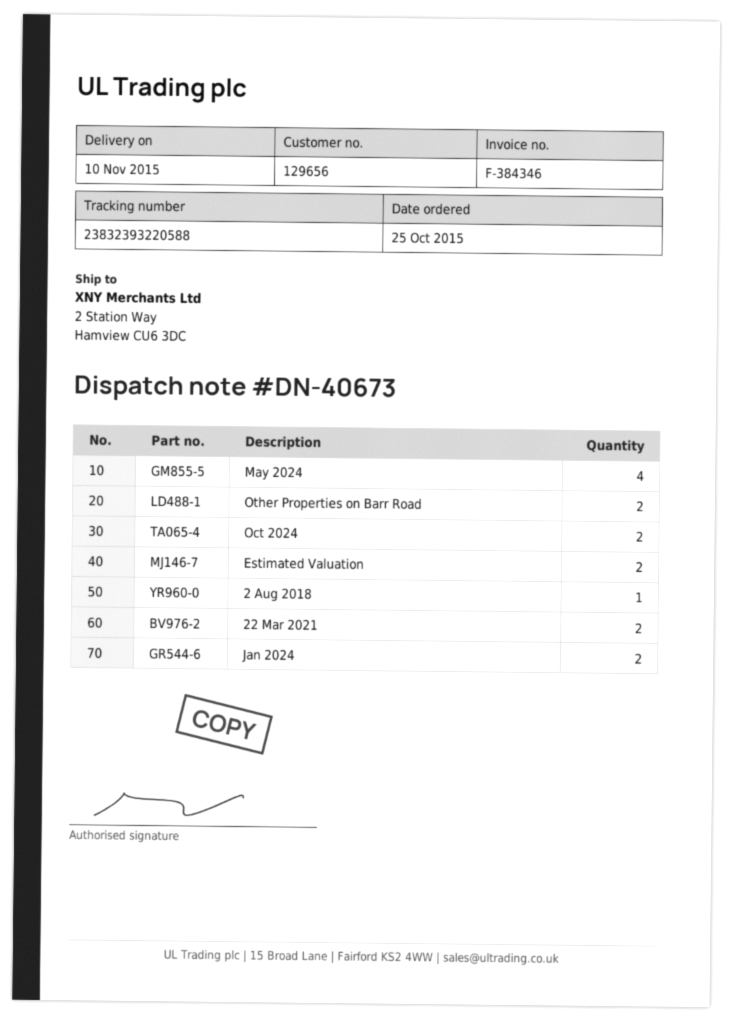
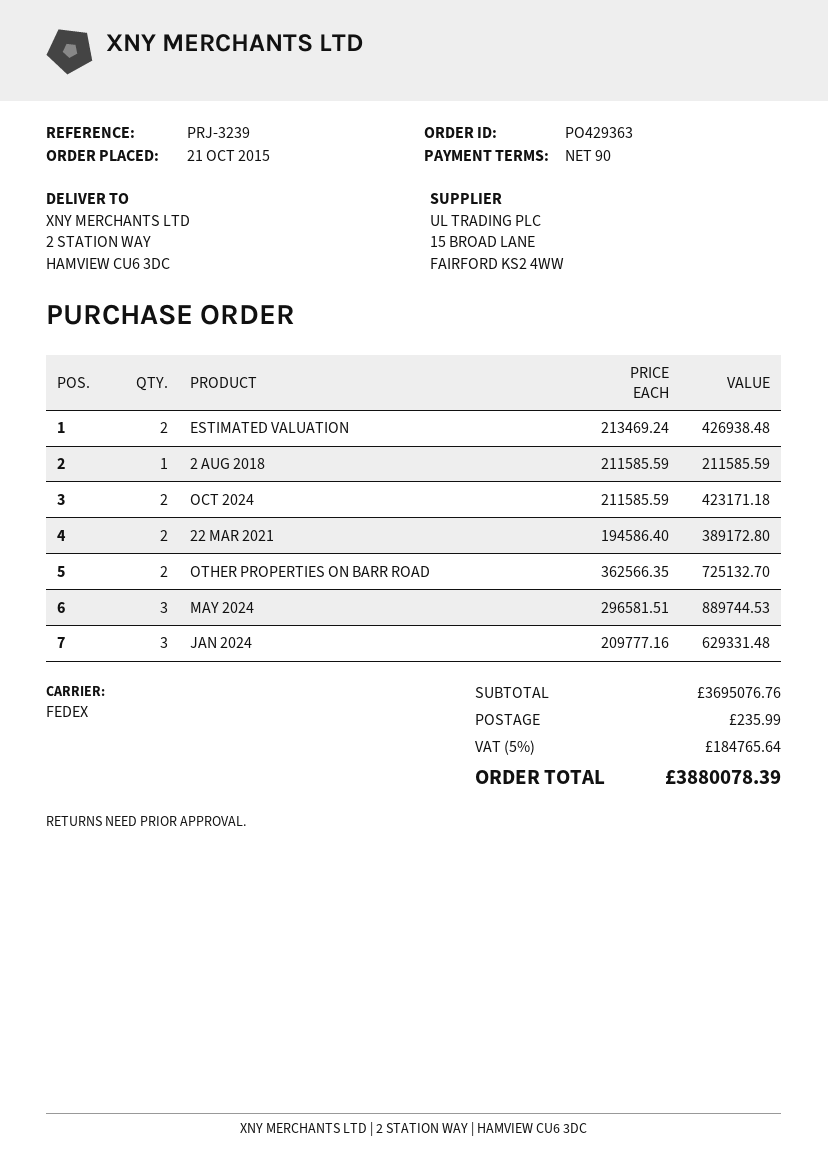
order date: 2015-10-25 -> 2015-10-21
May 2024: 4 -> 3
Jan 2024: 2 -> 3

